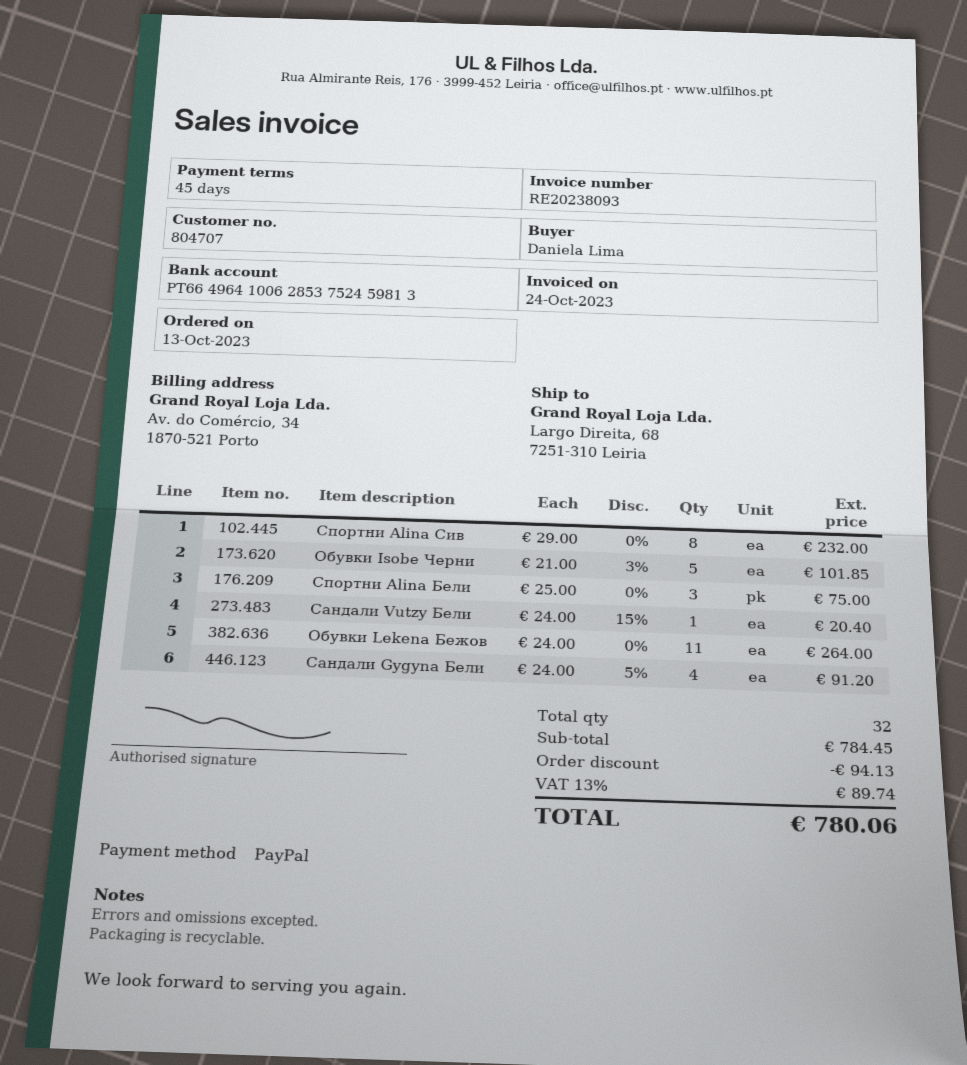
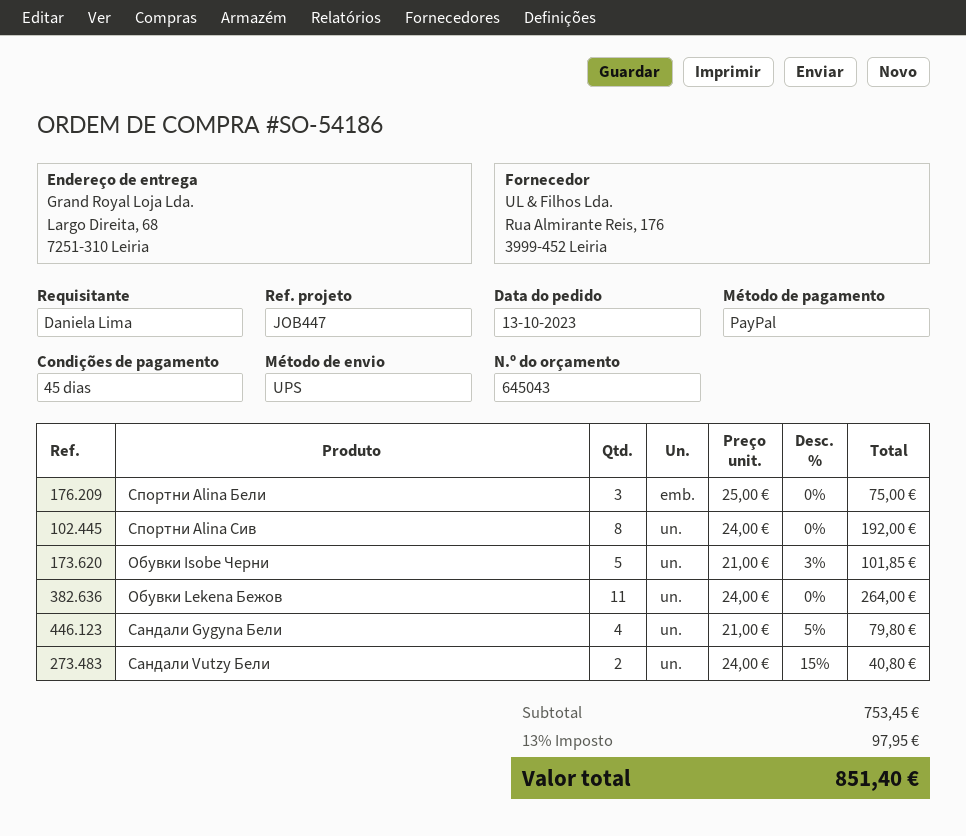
Спортни Alina Сив: 8 x 29.00 = 232.00 -> 8 x 24.00 = 192.00
Сандали Vutzy Бели: 1 x 24.00 - 15% = 20.40 -> 2 x 24.00 - 15% = 40.80
Сандали Gygyna Бели: 4 x 24.00 - 5% = 91.20 -> 4 x 21.00 - 5% = 79.80
subtotal: 784.45 -> 753.45
discount: 94.13 -> none
tax: 13% = 89.74 -> 13% = 97.95
total: 780.06 -> 851.40

